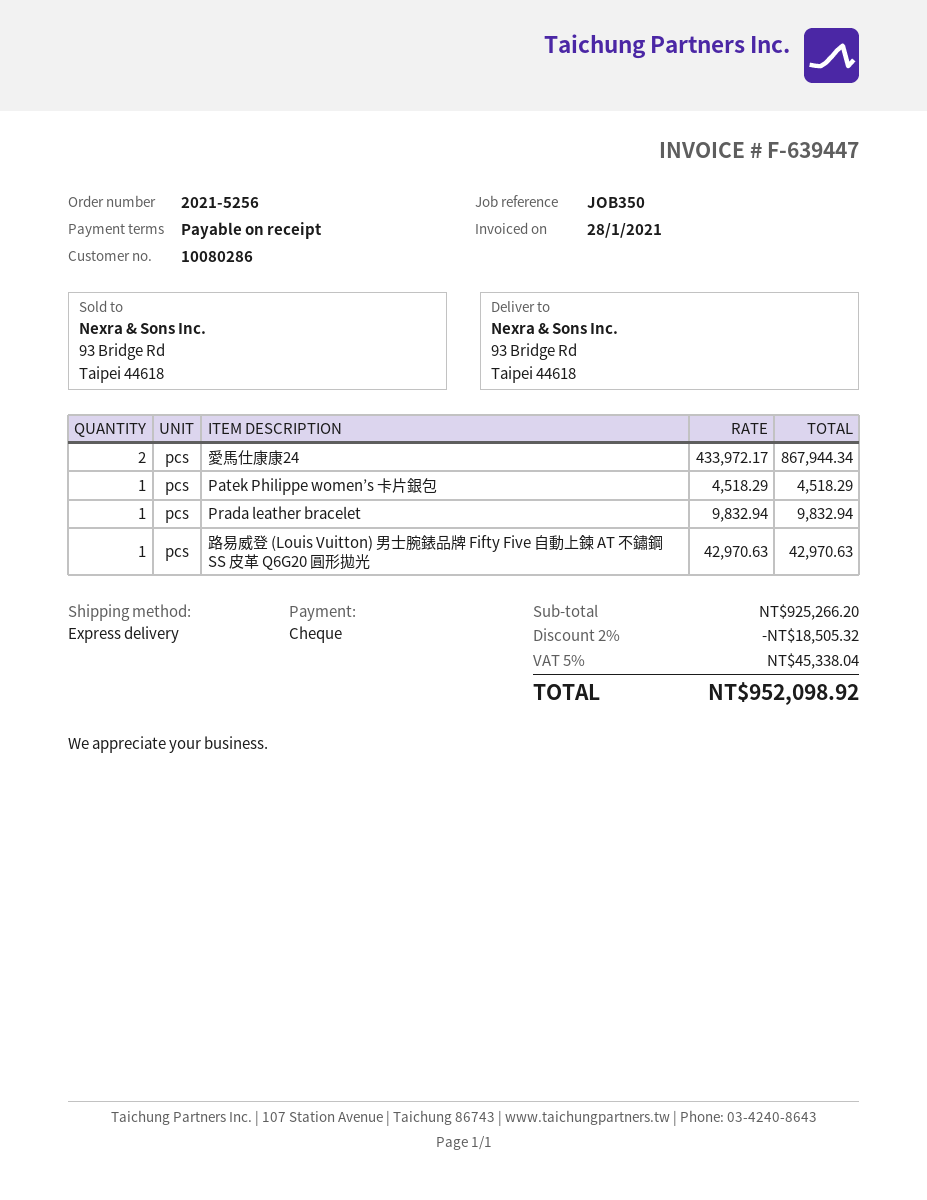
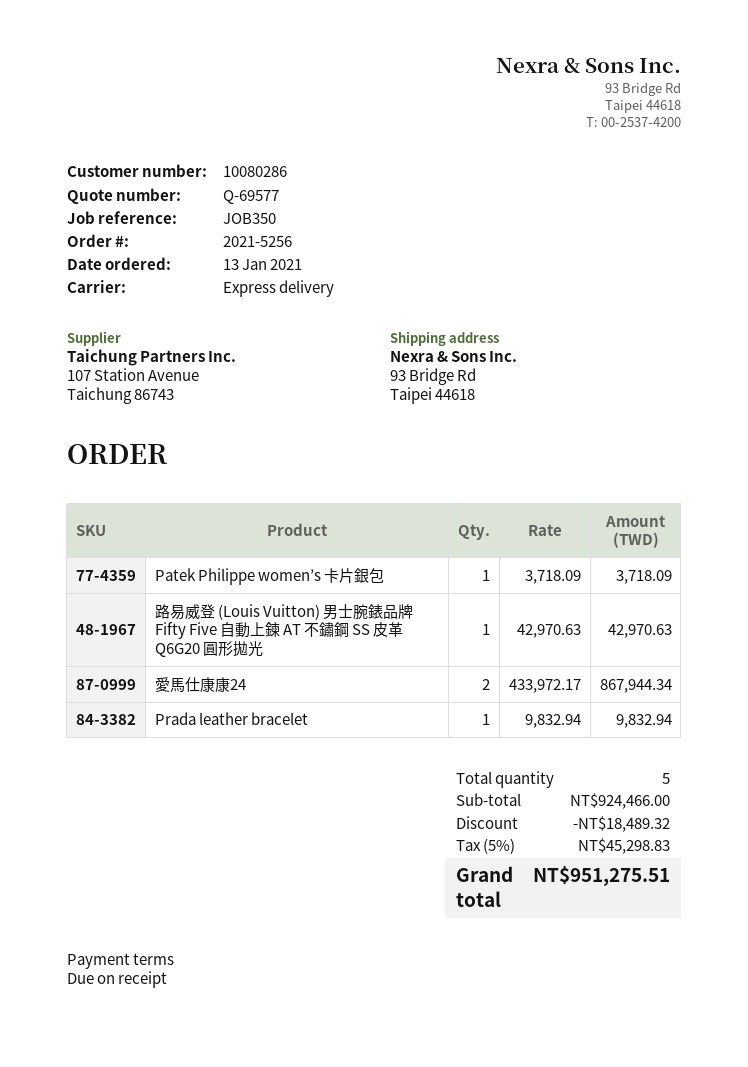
Patek Philippe women’s 卡片銀包: 1 x 4518.29 = 4518.29 -> 1 x 3718.09 = 3718.09
subtotal: 925266.20 -> 924466.00
discount: 18505.32 -> 18489.32
tax: 5% = 45338.04 -> 5% = 45298.83
total: 952098.92 -> 951275.51

